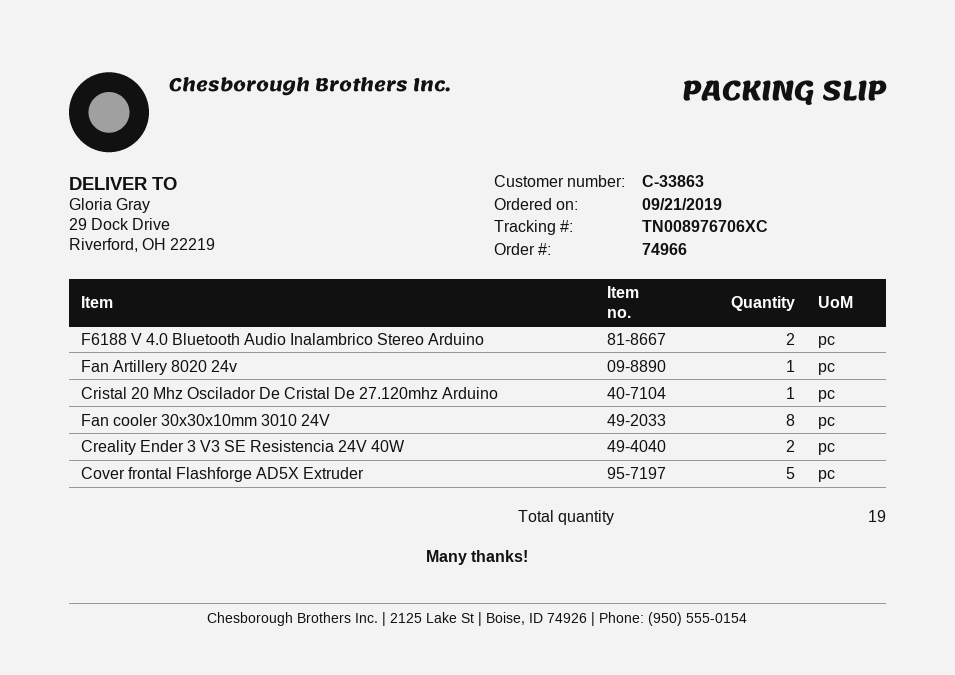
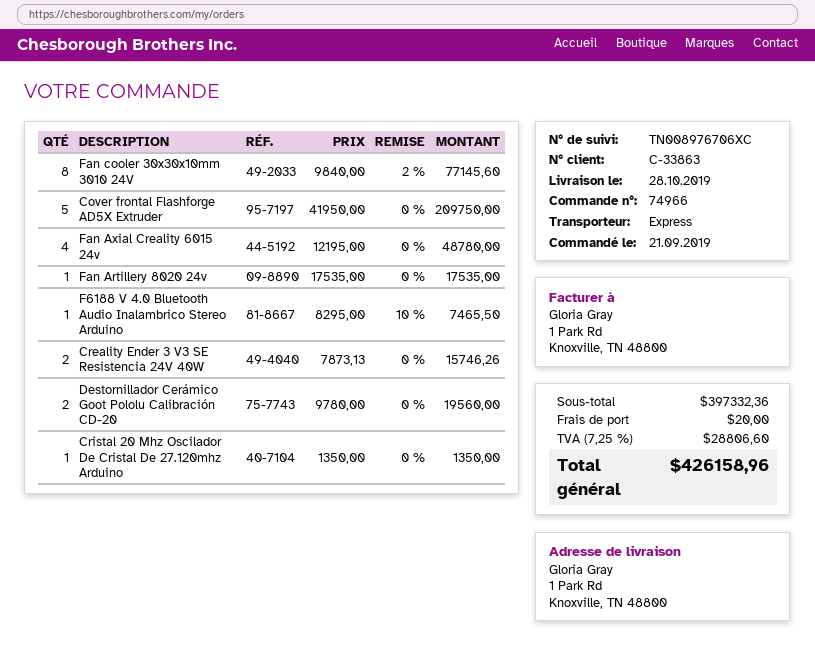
ship to: 29 Dock Drive, Riverford, OH 22219 -> 1 Park Rd, Knoxville, TN 48800
F6188 V 4.0 Bluetooth Audio Inalambrico Stereo Arduino: 2 -> 1
Fan Axial Creality 6015 24v: none -> 4
Destornillador Cerámico Goot Pololu Calibración CD-20: none -> 2

